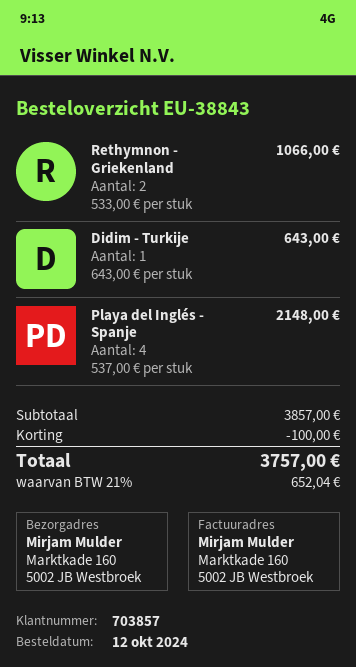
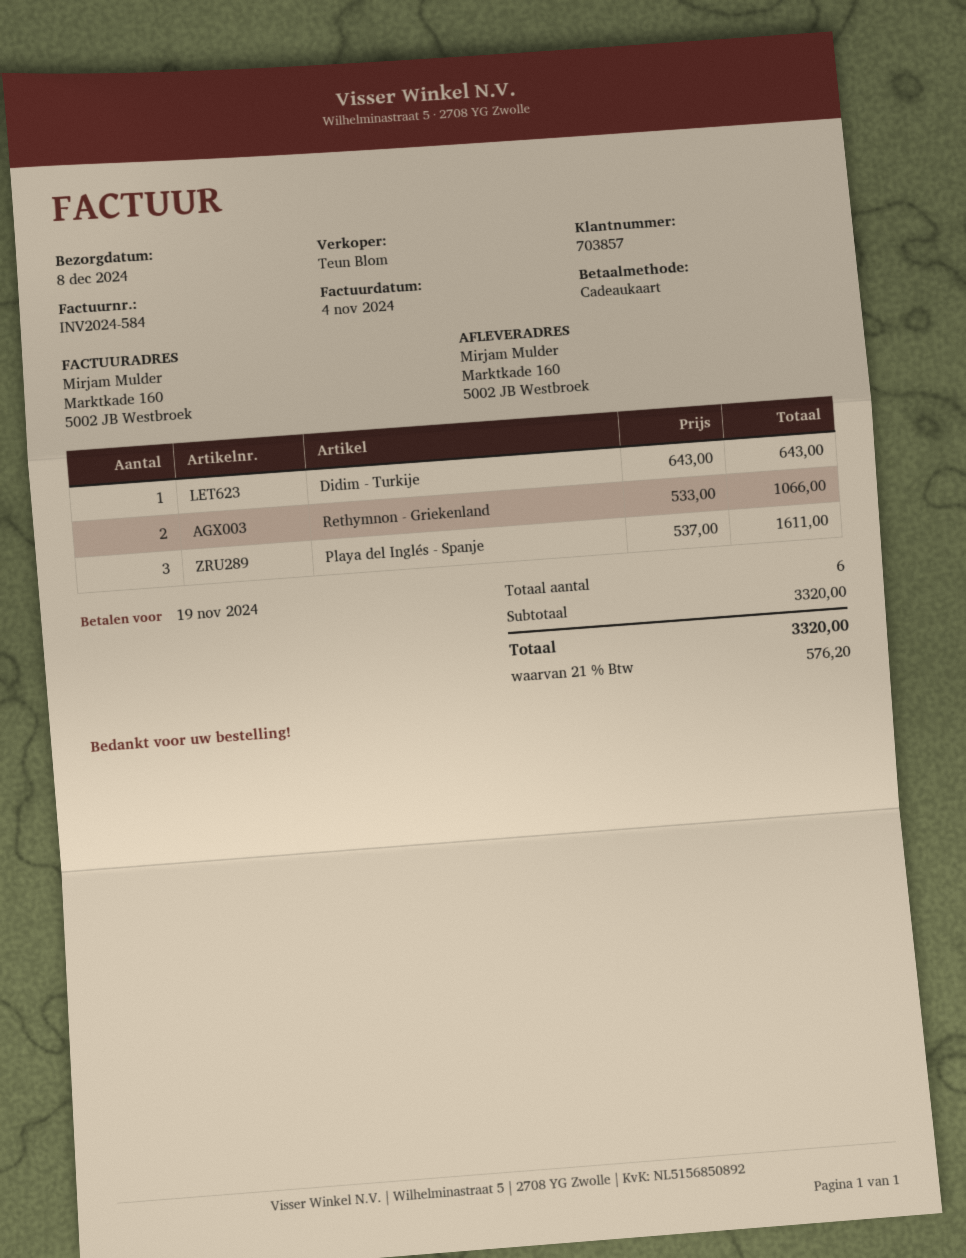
Playa del Inglés - Spanje: 4 x 537.00 = 2148.00 -> 3 x 537.00 = 1611.00
subtotal: 3857.00 -> 3320.00
discount: 100.00 -> none
tax: 21% = 652.04 -> 21% = 576.20
total: 3757.00 -> 3320.00

